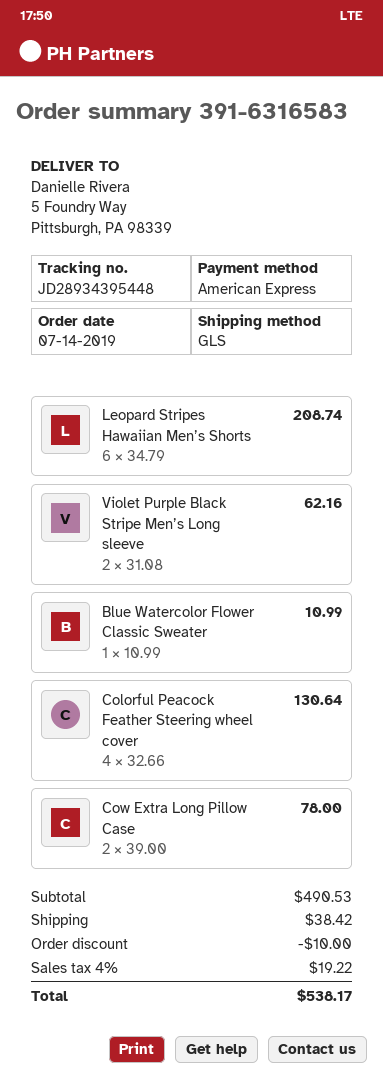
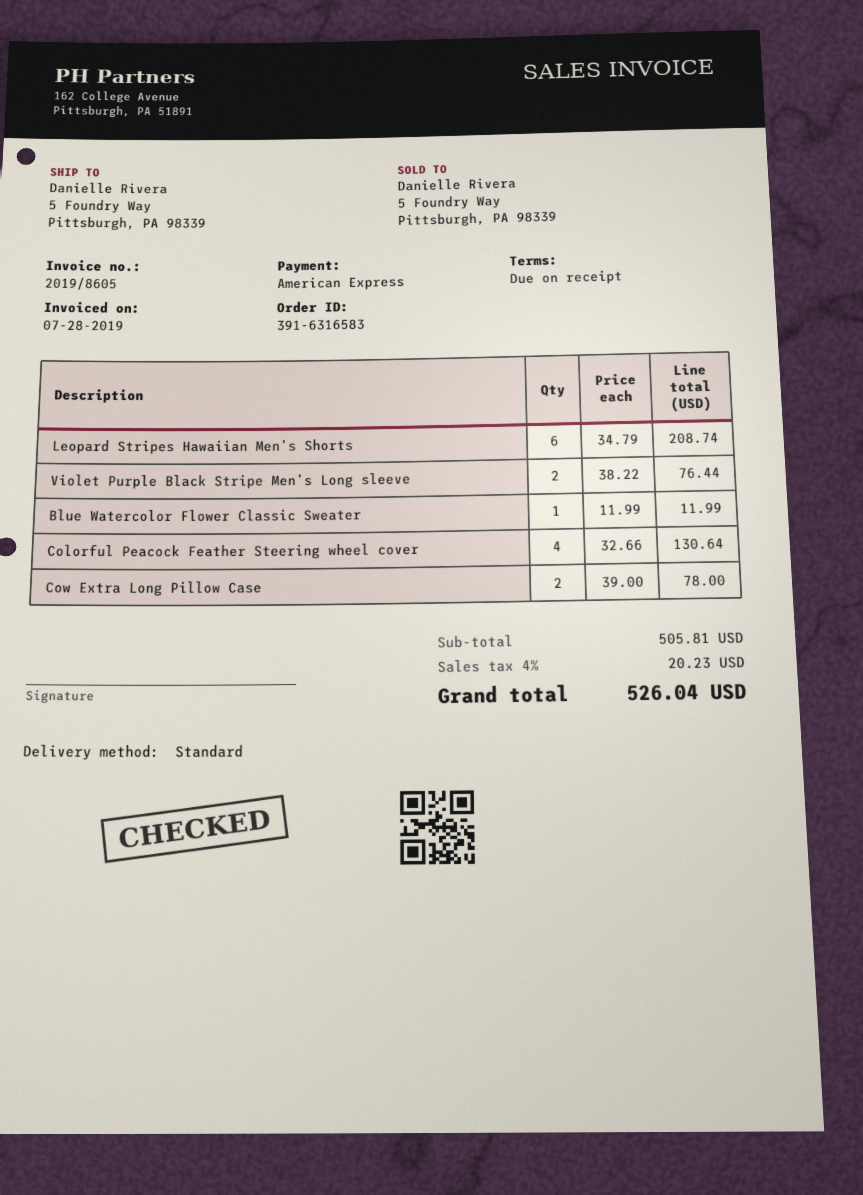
shipping method: GLS -> standard
Violet Purple Black Stripe Men’s Long sleeve: 2 x 31.08 = 62.16 -> 2 x 38.22 = 76.44
Blue Watercolor Flower Classic Sweater: 1 x 10.99 = 10.99 -> 1 x 11.99 = 11.99
subtotal: 490.53 -> 505.81
discount: 10.00 -> none
shipping: 38.42 -> none
tax: 4% = 19.22 -> 4% = 20.23
total: 538.17 -> 526.04

